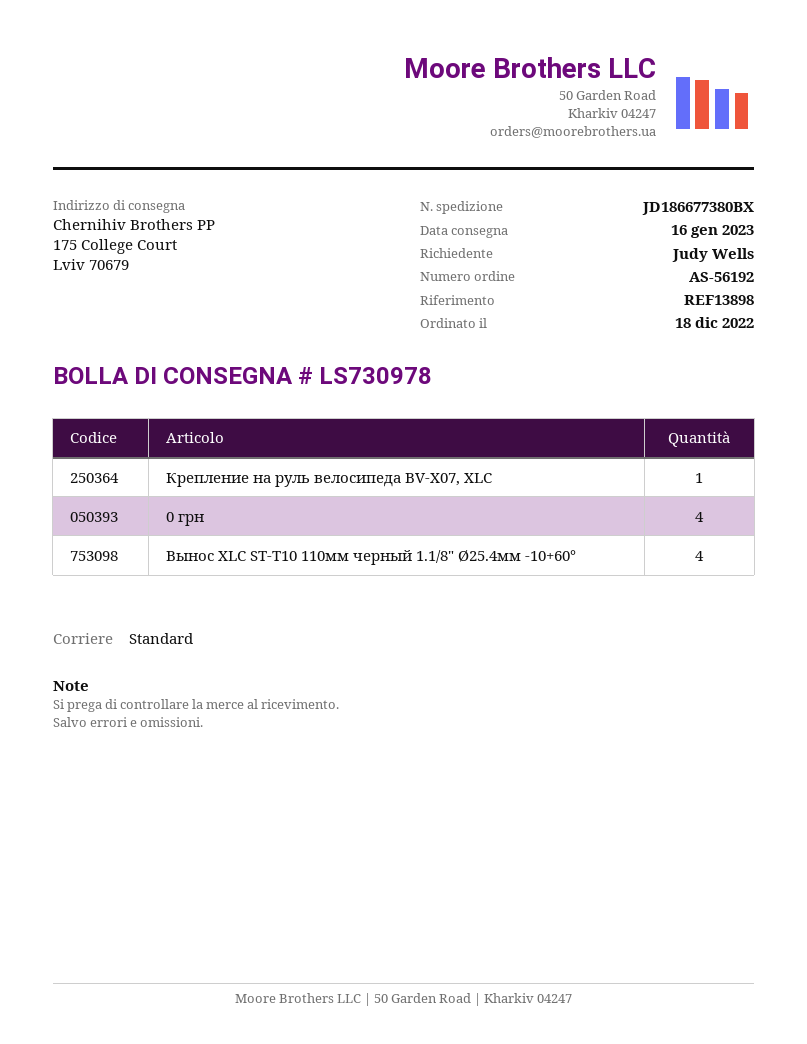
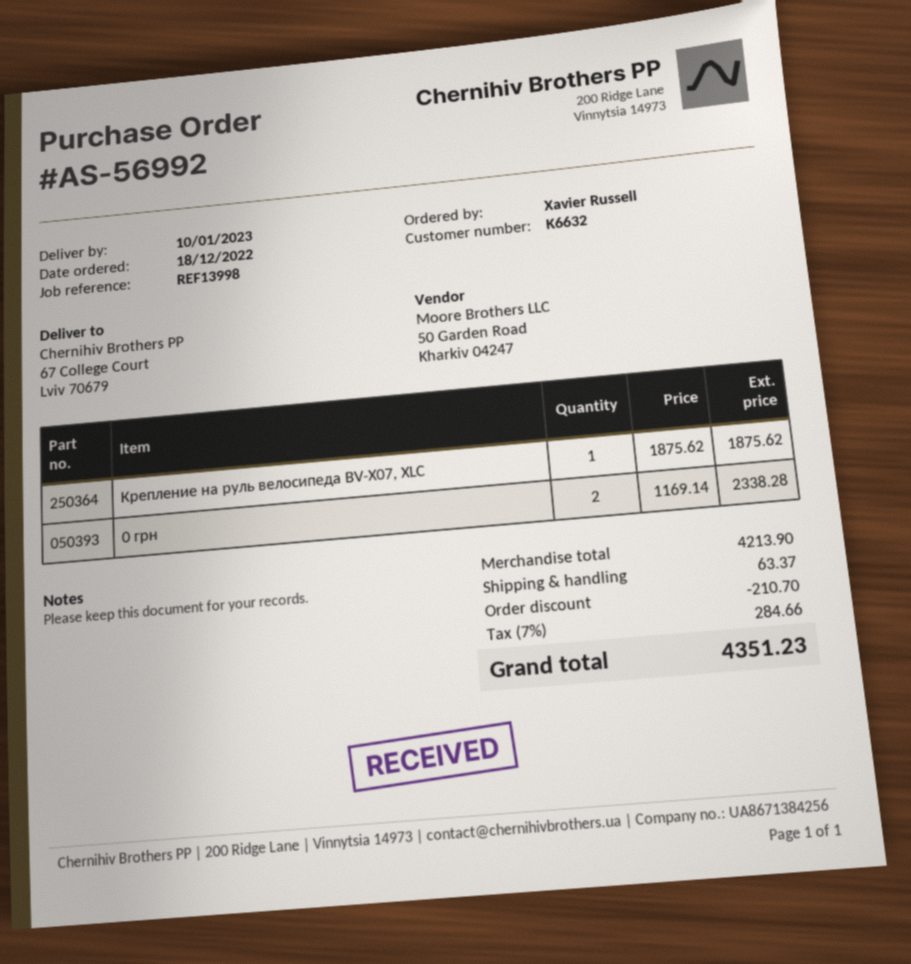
order number: AS-56192 -> AS-56992
delivery date: 2023-01-16 -> 2023-01-10
reference: REF13898 -> REF13998
ordered by: Judy Wells -> Xavier Russell
ship to: 175 College Court, Lviv 70679 -> 67 College Court, Lviv 70679
0 грн: 4 -> 2
Вынос XLC ST-T10 110мм черный 1.1/8" Ø25.4мм -10+60°: 4 -> none

